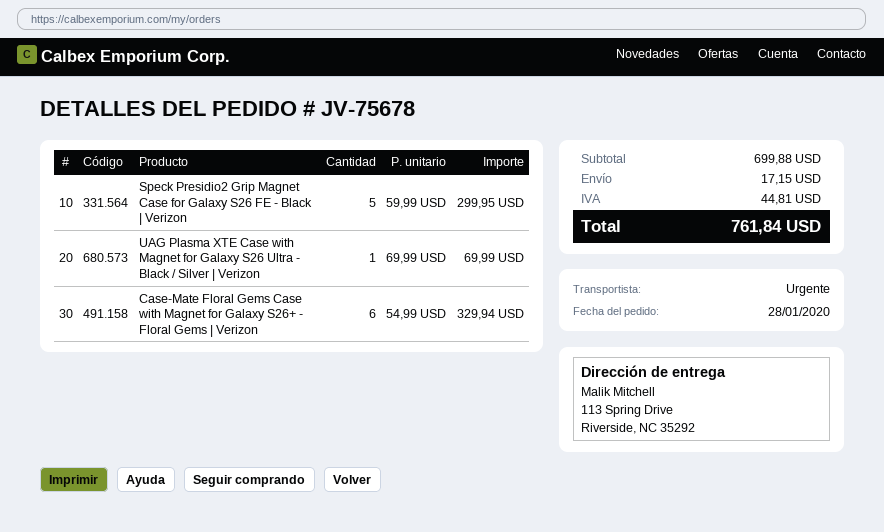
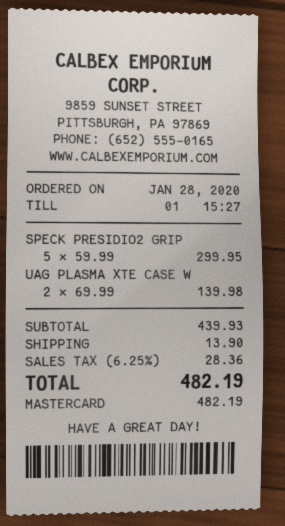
UAG Plasma XTE Case with Magnet for Galaxy S26 Ultra - Black / Silver | Verizon: 1 x 69.99 = 69.99 -> 2 x 69.99 = 139.98
Case-Mate Floral Gems Case with Magnet for Galaxy S26+ - Floral Gems | Verizon: 6 x 54.99 = 329.94 -> none
subtotal: 699.88 -> 439.93
shipping: 17.15 -> 13.90
tax: 44.81 -> 28.36
total: 761.84 -> 482.19

